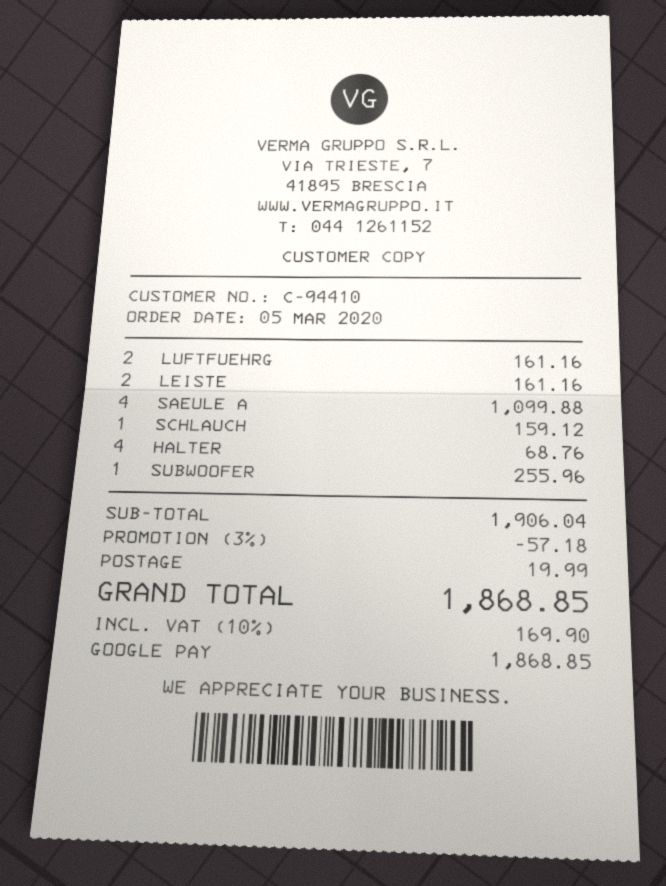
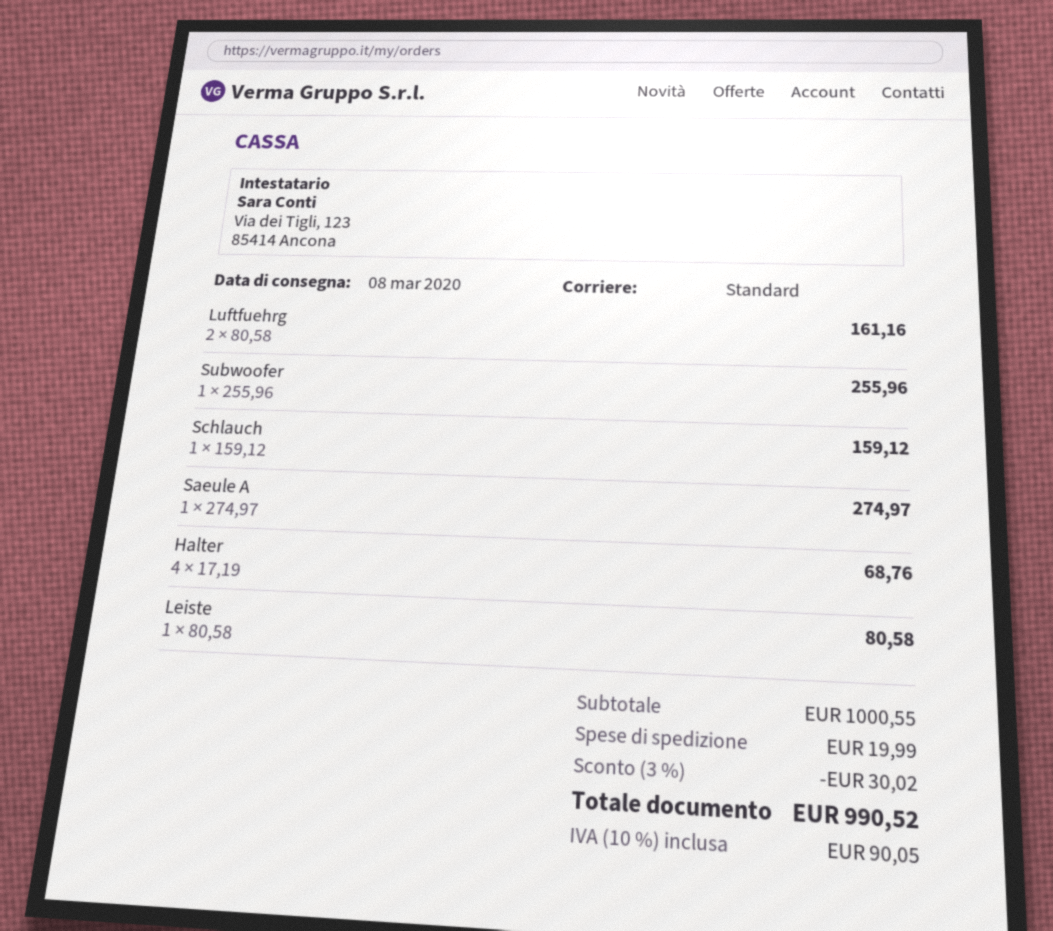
LEISTE: 2 for 161.16 -> 1 for 80.58
SAEULE A: 4 for 1099.88 -> 1 for 274.97
subtotal: 1906.04 -> 1000.55
discount: 3% = 57.18 -> 3% = 30.02
tax: 10% = 169.90 -> 10% = 90.05
total: 1868.85 -> 990.52

